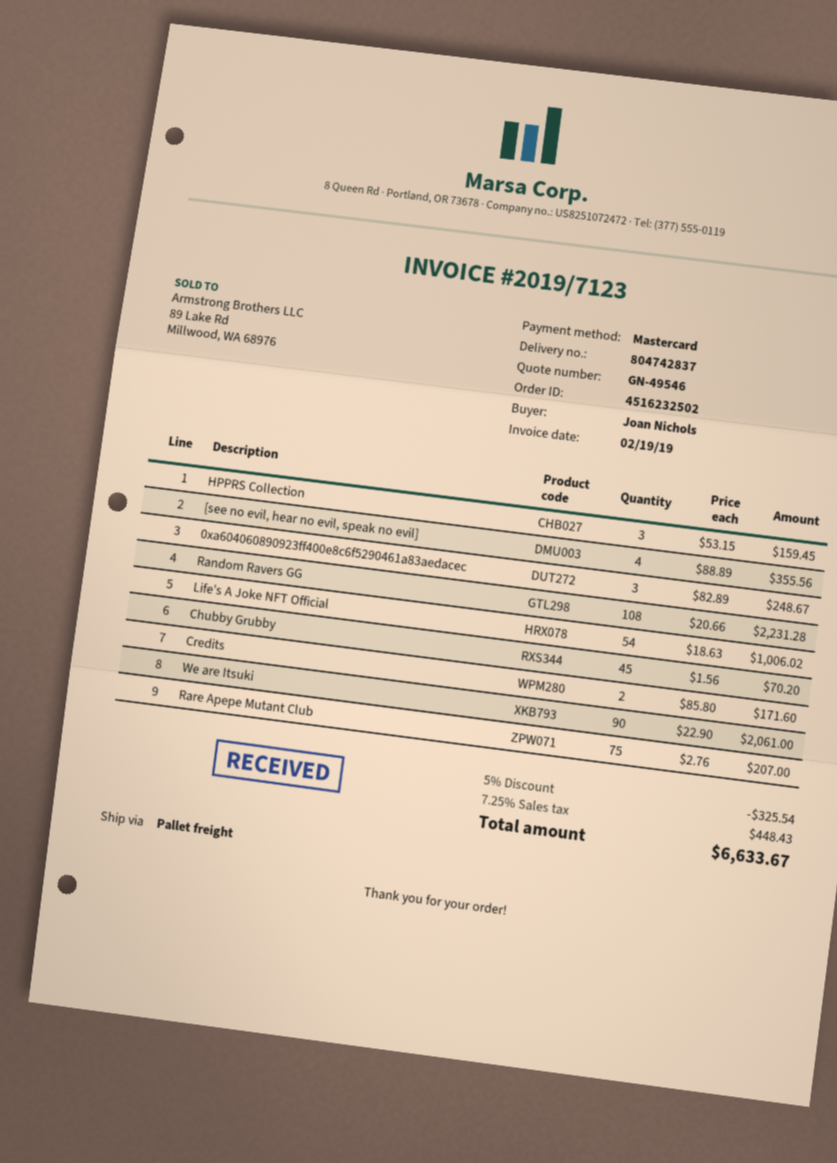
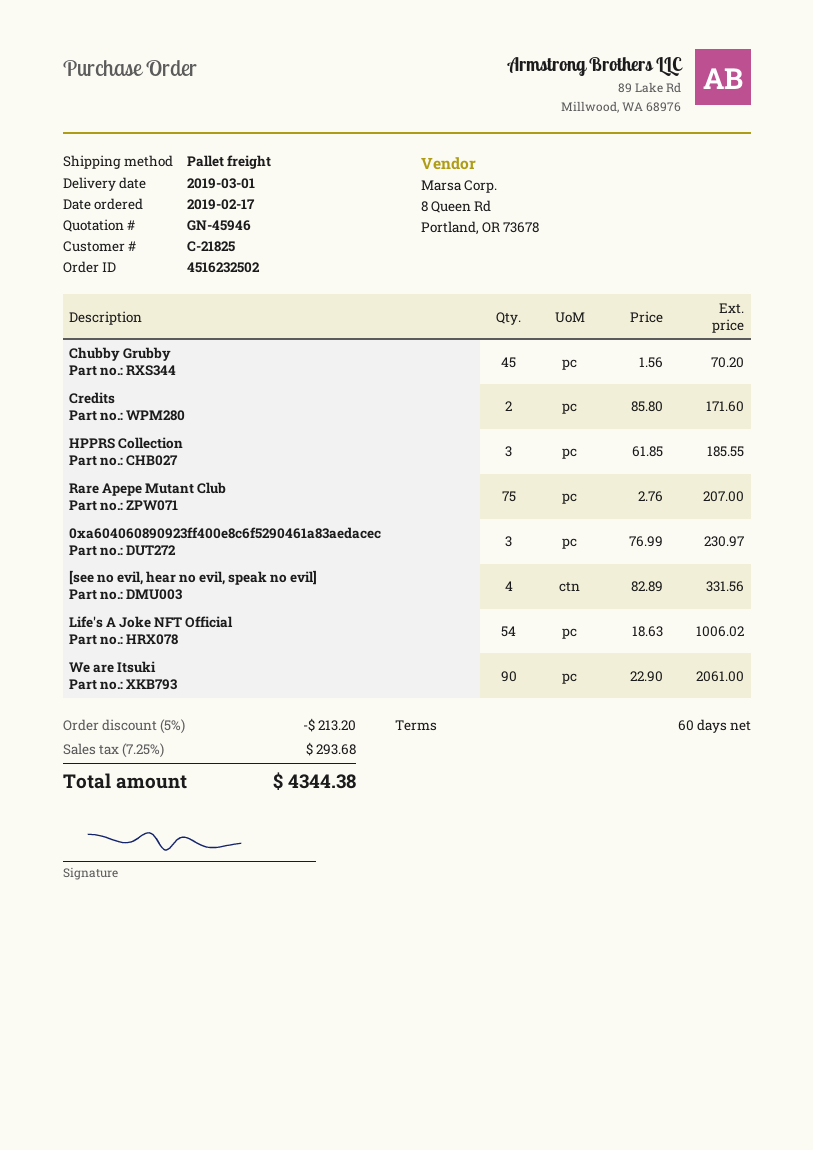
quote number: GN-49546 -> GN-45946
HPPRS Collection: 3 x 53.15 = 159.45 -> 3 x 61.85 = 185.55
[see no evil, hear no evil, speak no evil]: 4 x 88.89 = 355.56 -> 4 x 82.89 = 331.56
0xa604060890923ff400e8c6f5290461a83aedacec: 3 x 82.89 = 248.67 -> 3 x 76.99 = 230.97
Random Ravers GG: 108 x 20.66 = 2231.28 -> none
discount: 5% = 325.54 -> 5% = 213.20
tax: 7.25% = 448.43 -> 7.25% = 293.68
total: 6633.67 -> 4344.38

